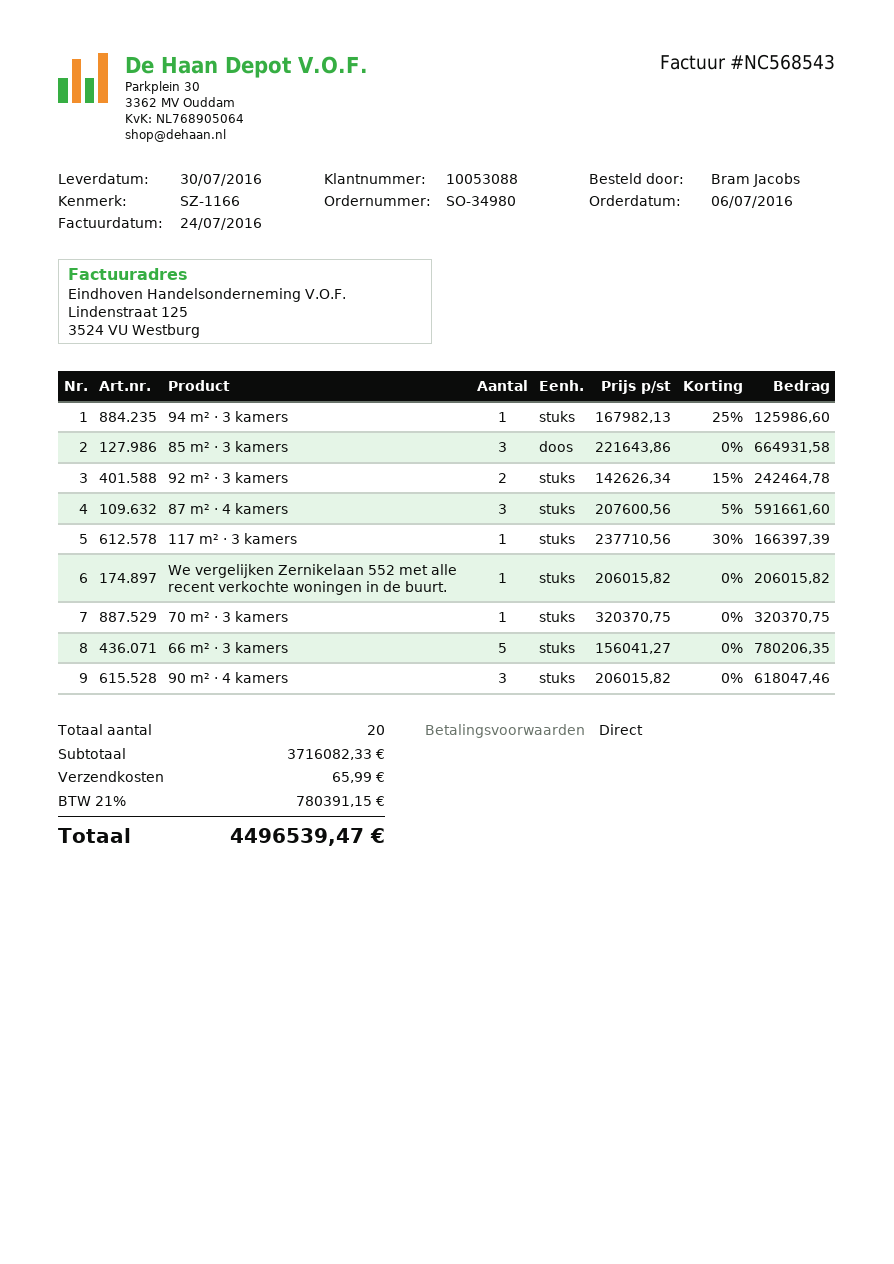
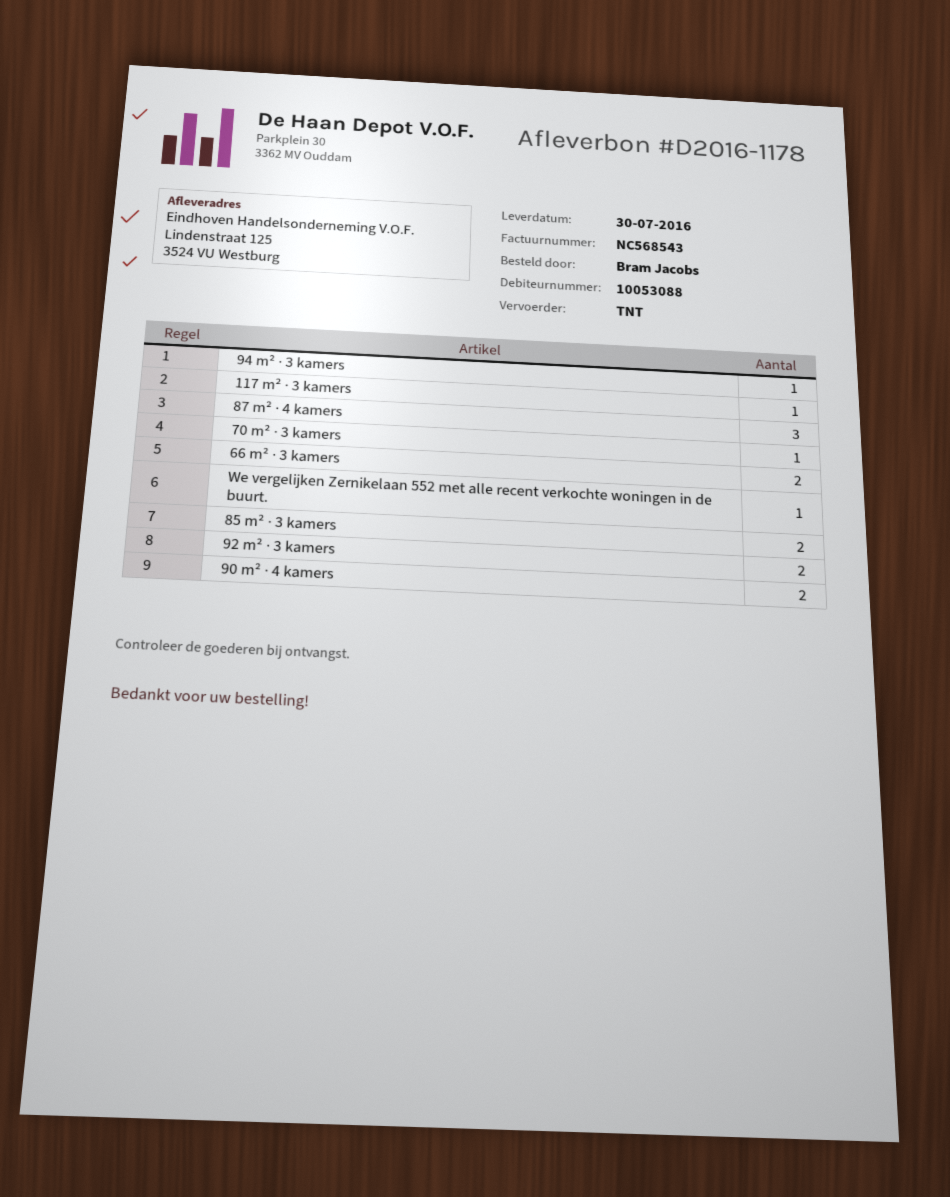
85 m² · 3 kamers: 3 -> 2
66 m² · 3 kamers: 5 -> 2
90 m² · 4 kamers: 3 -> 2

